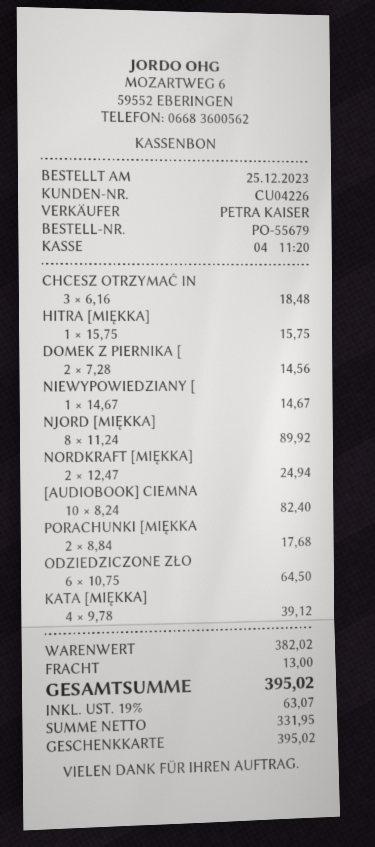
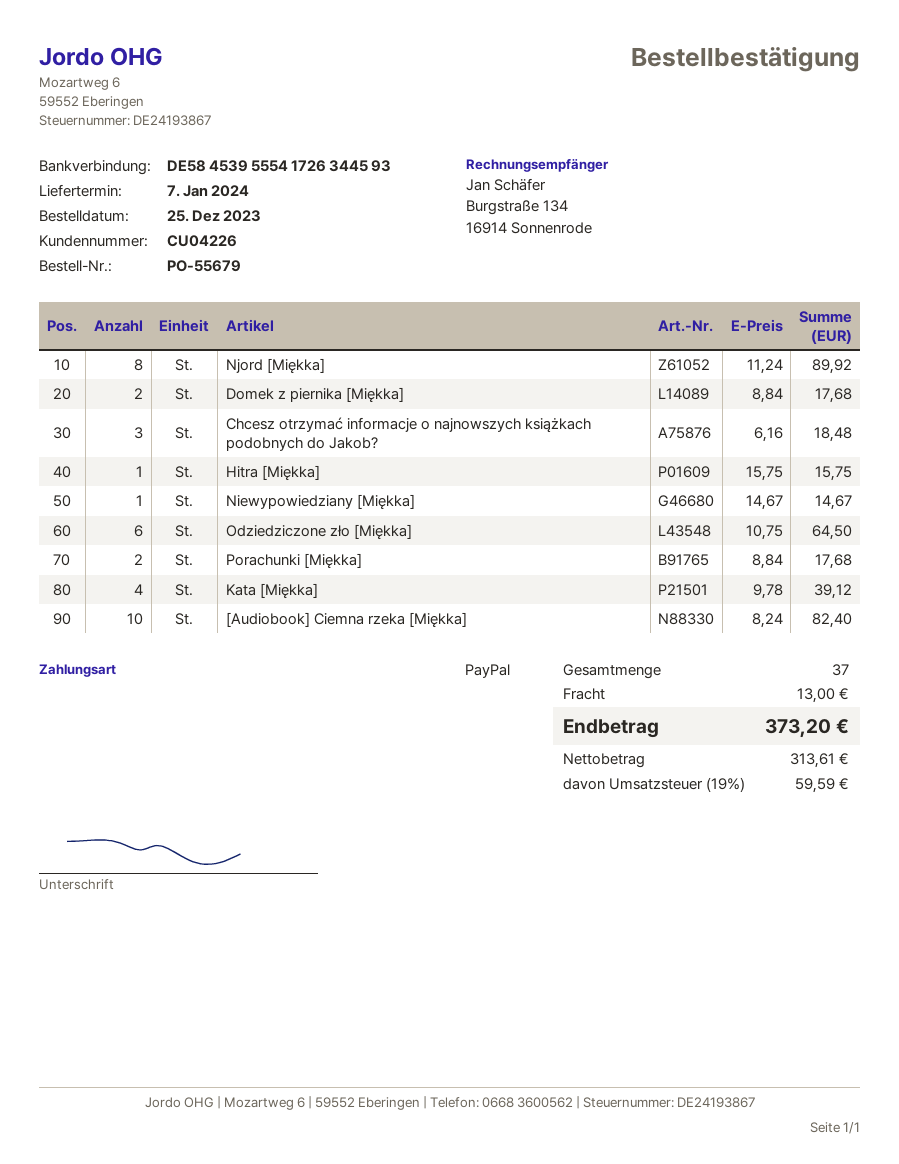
payment method: gift card -> PayPal
DOMEK Z PIERNIKA [: 2 x 7.28 = 14.56 -> 2 x 8.84 = 17.68
NORDKRAFT [MIĘKKA]: 2 x 12.47 = 24.94 -> none
net: 331.95 -> 313.61
tax: 19% = 63.07 -> 19% = 59.59
total: 395.02 -> 373.20

